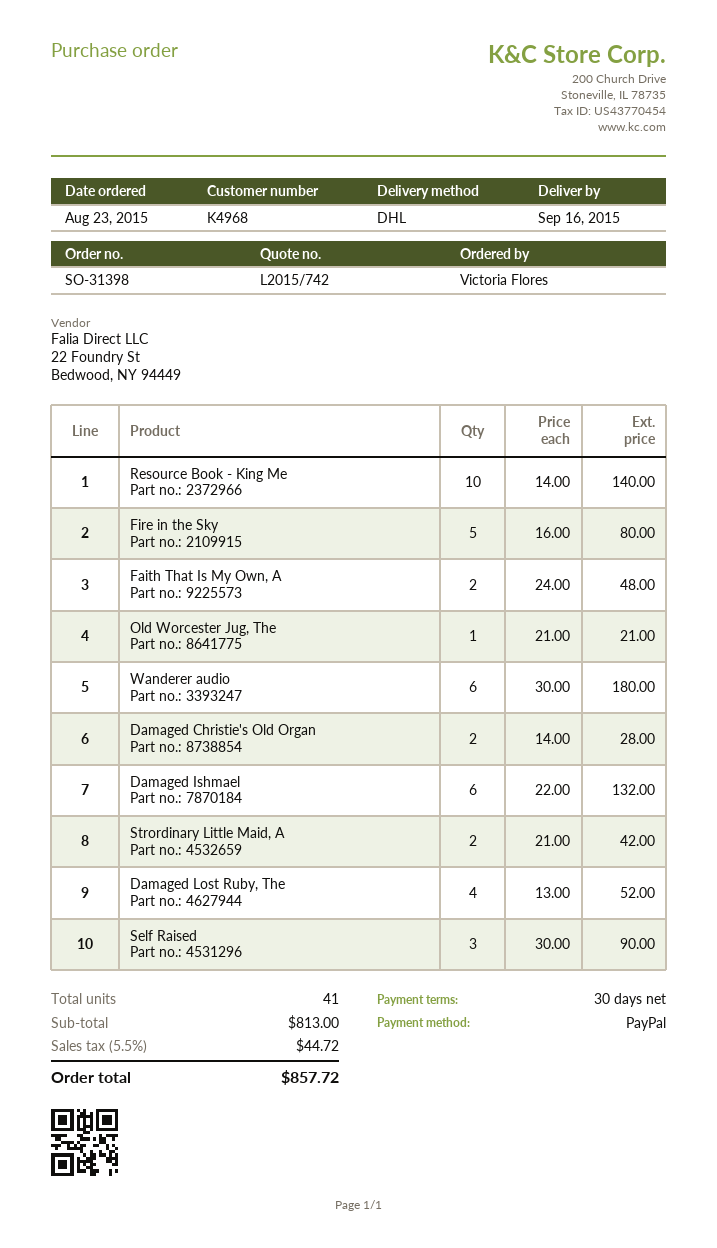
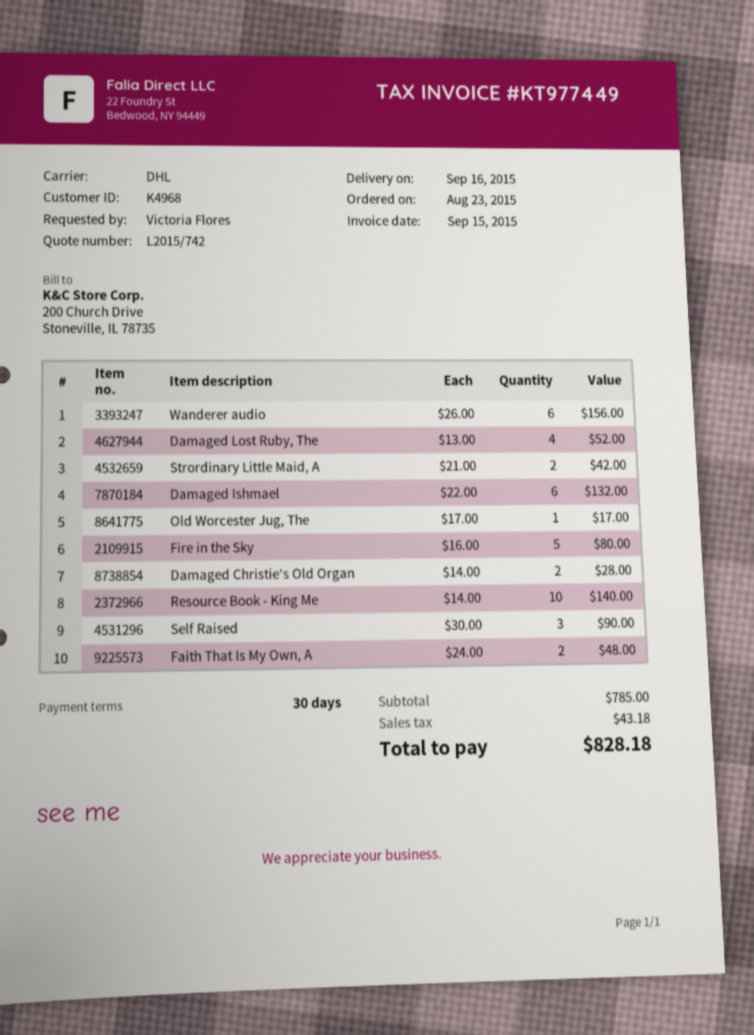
Old Worcester Jug, The: 1 x 21.00 = 21.00 -> 1 x 17.00 = 17.00
Wanderer audio: 6 x 30.00 = 180.00 -> 6 x 26.00 = 156.00
subtotal: 813.00 -> 785.00
tax: 44.72 -> 43.18
total: 857.72 -> 828.18

